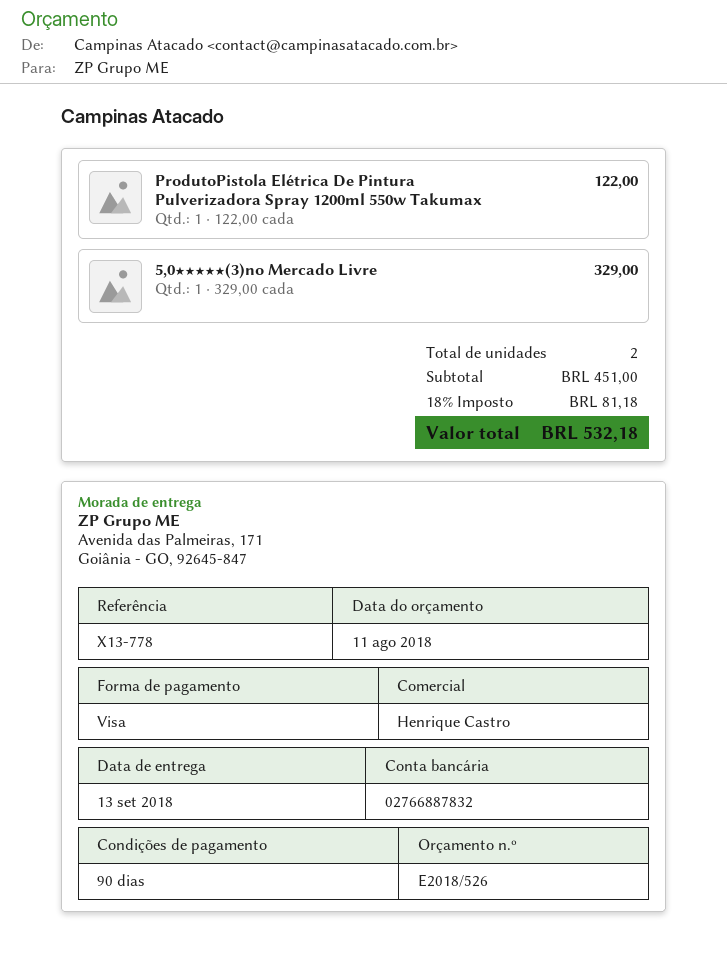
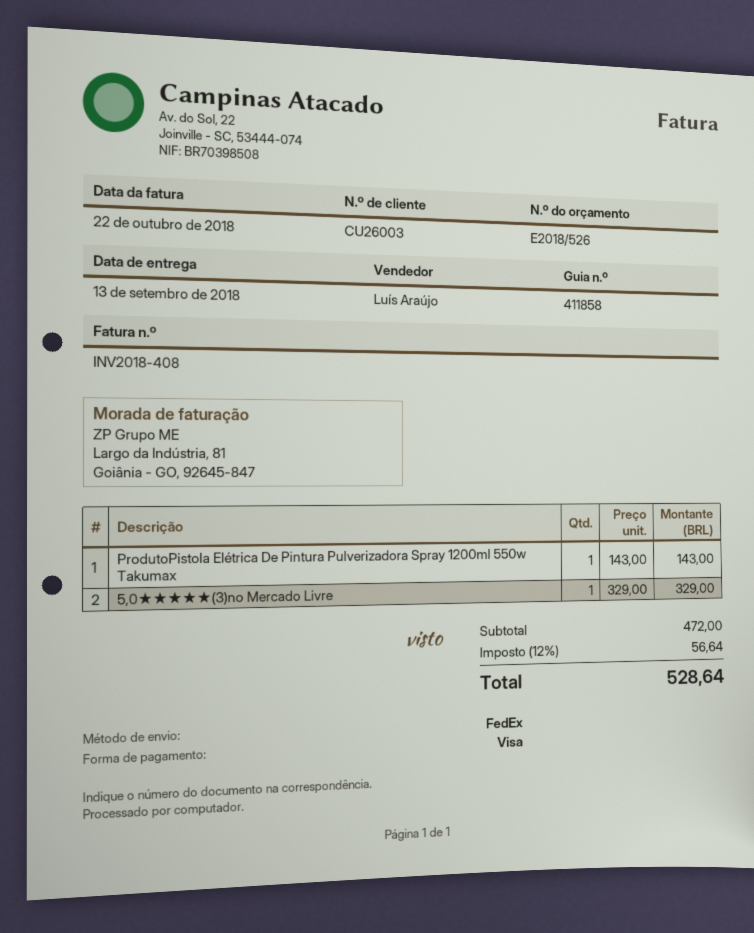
sales rep: Henrique Castro -> Luís Araújo
ProdutoPistola Elétrica De Pintura Pulverizadora Spray 1200ml 550w Takumax: 1 x 122.00 = 122.00 -> 1 x 143.00 = 143.00
subtotal: 451.00 -> 472.00
tax: 18% = 81.18 -> 12% = 56.64
total: 532.18 -> 528.64

